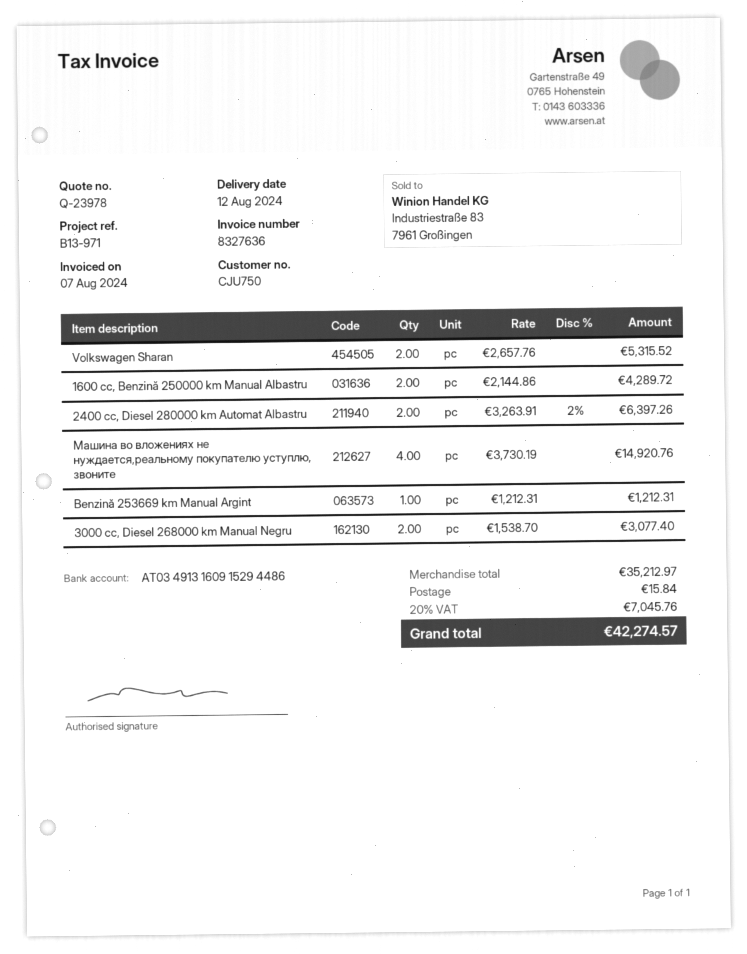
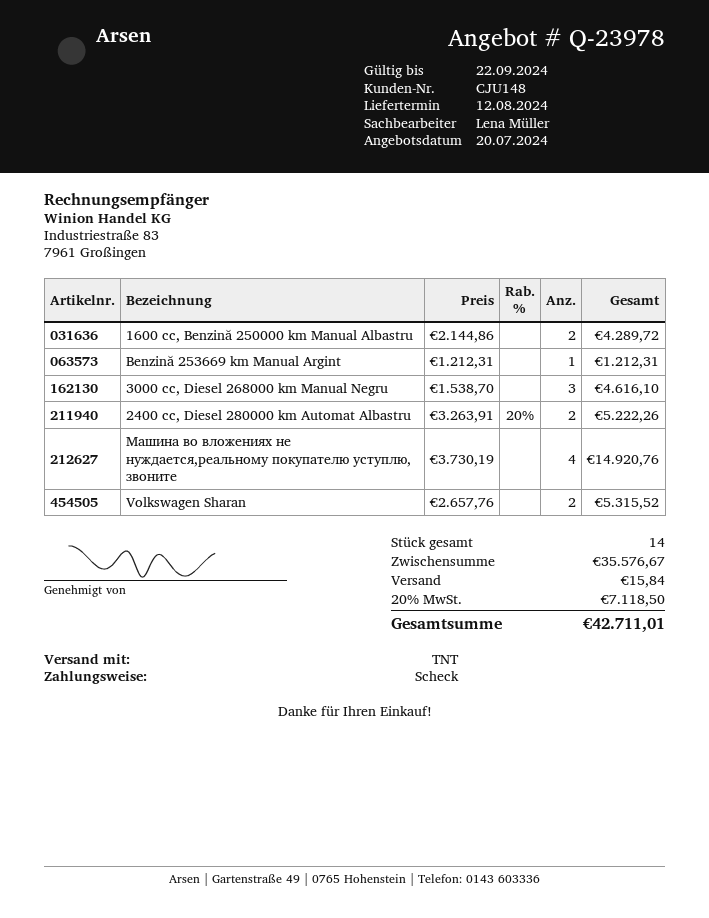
customer number: CJU750 -> CJU148
2400 cc, Diesel 280000 km Automat Albastru: 2 x 3263.91 - 2% = 6397.26 -> 2 x 3263.91 - 20% = 5222.26
3000 cc, Diesel 268000 km Manual Negru: 2 x 1538.70 = 3077.40 -> 3 x 1538.70 = 4616.10
subtotal: 35212.97 -> 35576.67
tax: 20% = 7045.76 -> 20% = 7118.50
total: 42274.57 -> 42711.01

